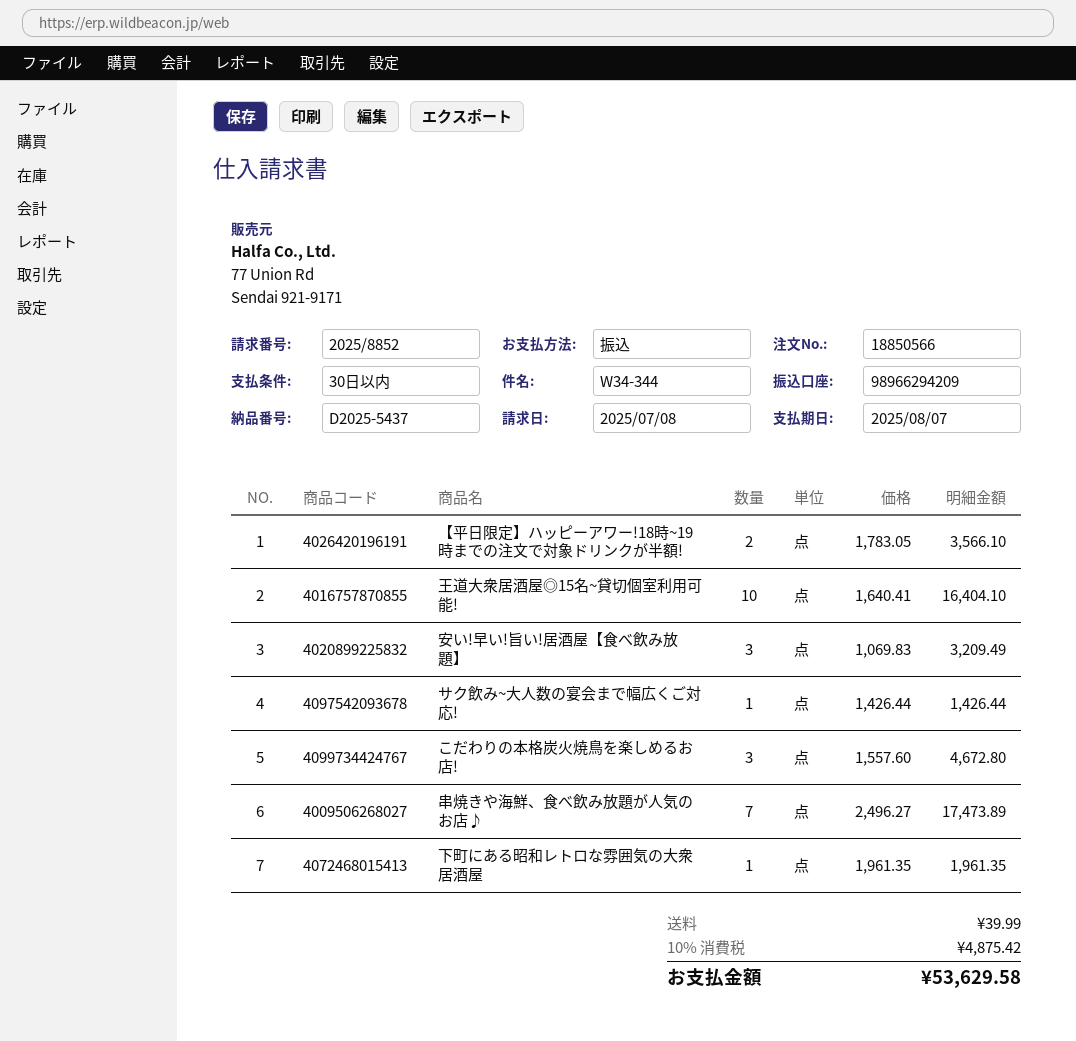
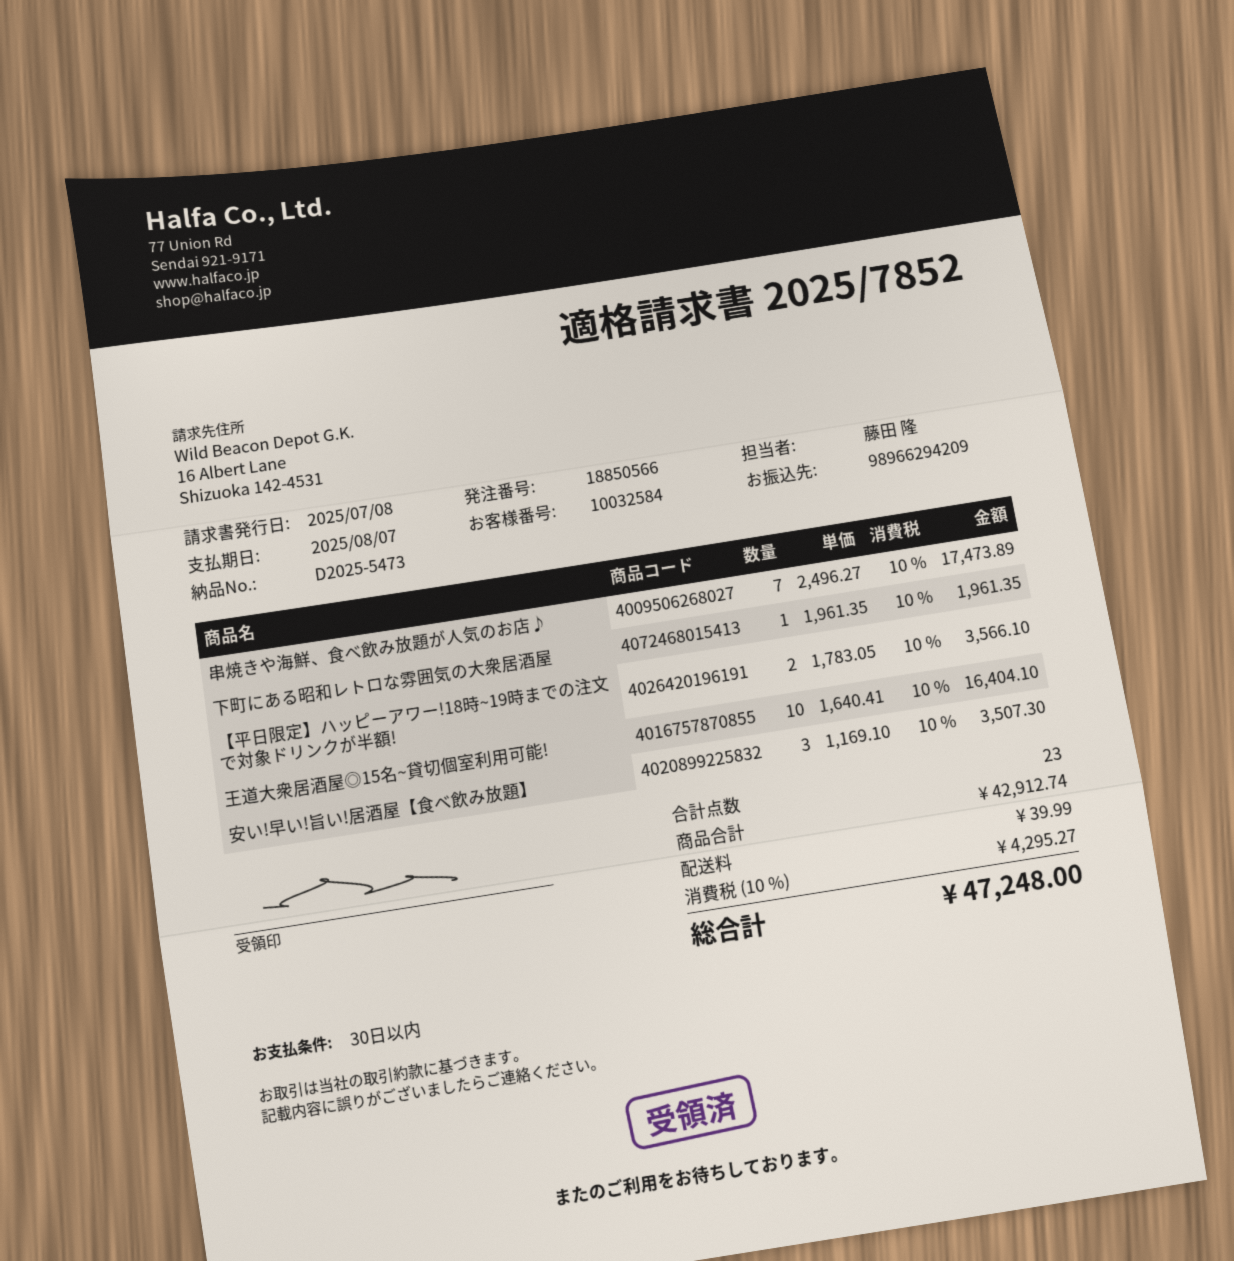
delivery note number: D2025-5437 -> D2025-5473
invoice number: 2025/8852 -> 2025/7852
安い!早い!旨い!居酒屋【食べ飲み放題】: 3 x 1069.83 = 3209.49 -> 3 x 1169.10 = 3507.30
サク飲み~大人数の宴会まで幅広くご対応!: 1 x 1426.44 = 1426.44 -> none
こだわりの本格炭火焼鳥を楽しめるお店!: 3 x 1557.60 = 4672.80 -> none
tax: 10% = 4875.42 -> 10% = 4295.27
total: 53629.58 -> 47248.00

